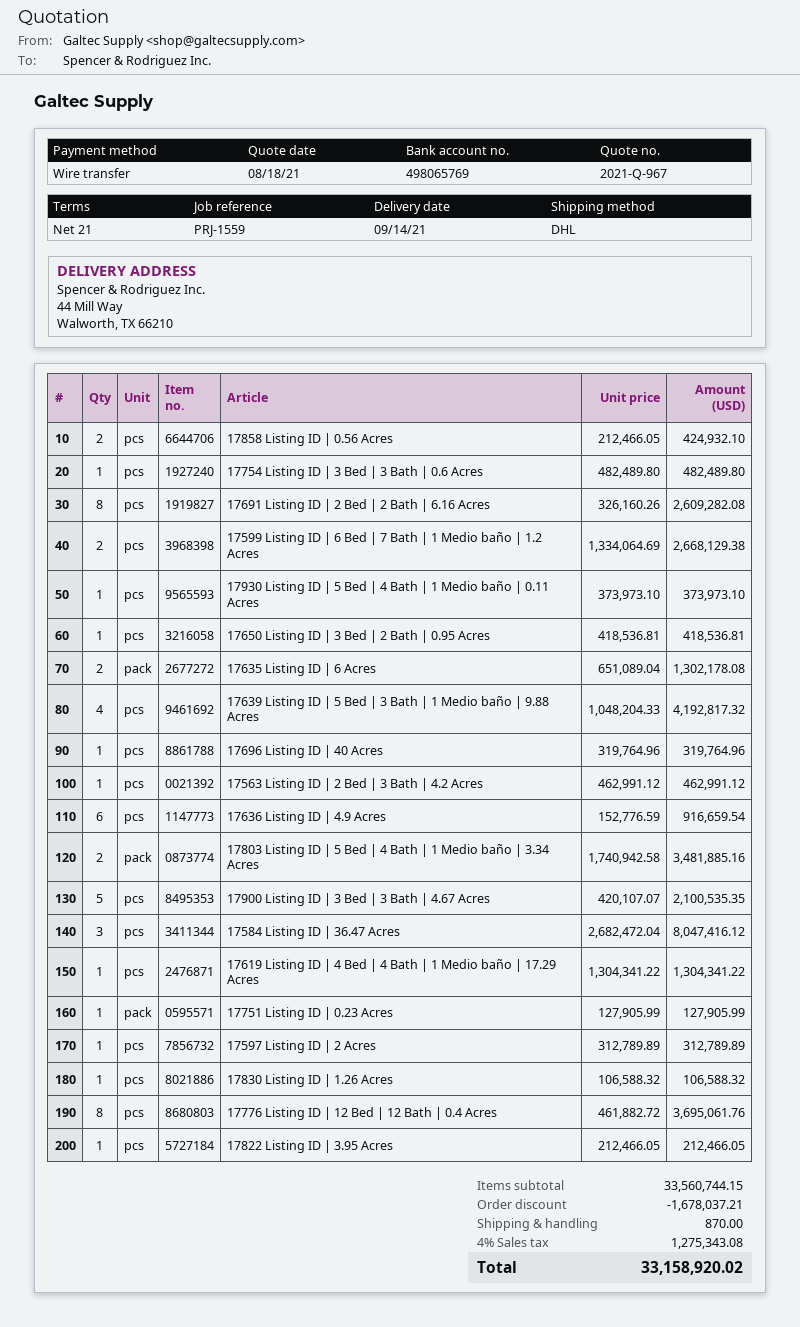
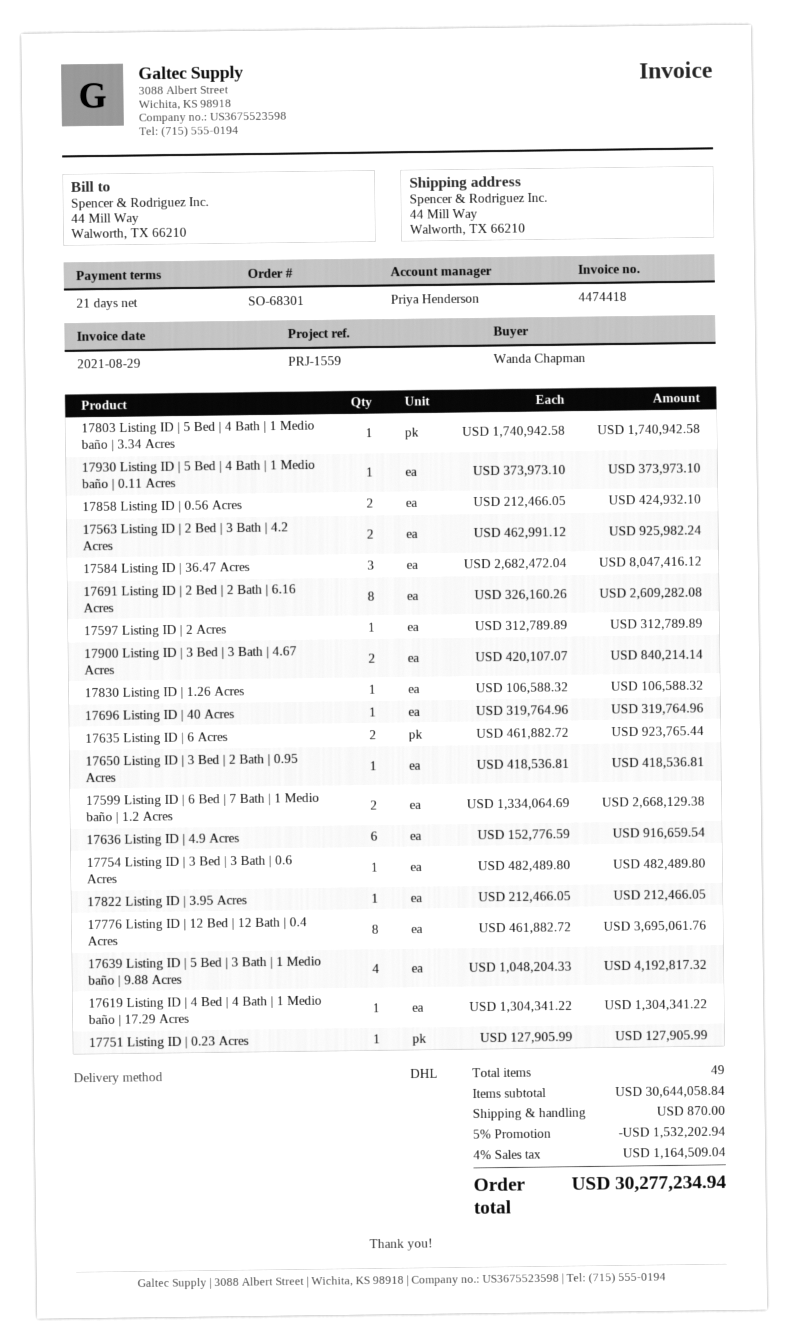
17635 Listing ID | 6 Acres: 2 x 651089.04 = 1302178.08 -> 2 x 461882.72 = 923765.44
17563 Listing ID | 2 Bed | 3 Bath | 4.2 Acres: 1 x 462991.12 = 462991.12 -> 2 x 462991.12 = 925982.24
17803 Listing ID | 5 Bed | 4 Bath | 1 Medio baño | 3.34 Acres: 2 x 1740942.58 = 3481885.16 -> 1 x 1740942.58 = 1740942.58
17900 Listing ID | 3 Bed | 3 Bath | 4.67 Acres: 5 x 420107.07 = 2100535.35 -> 2 x 420107.07 = 840214.14
subtotal: 33560744.15 -> 30644058.84
discount: 1678037.21 -> 1532202.94
tax: 4% = 1275343.08 -> 4% = 1164509.04
total: 33158920.02 -> 30277234.94

